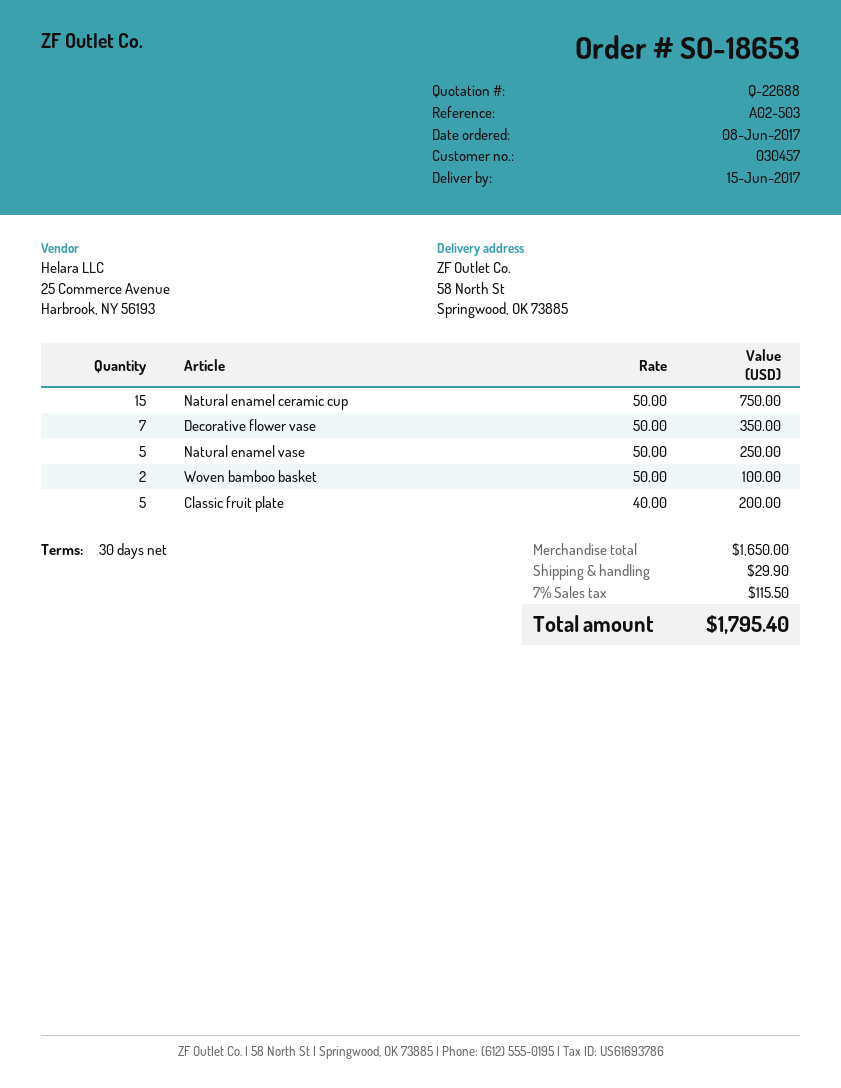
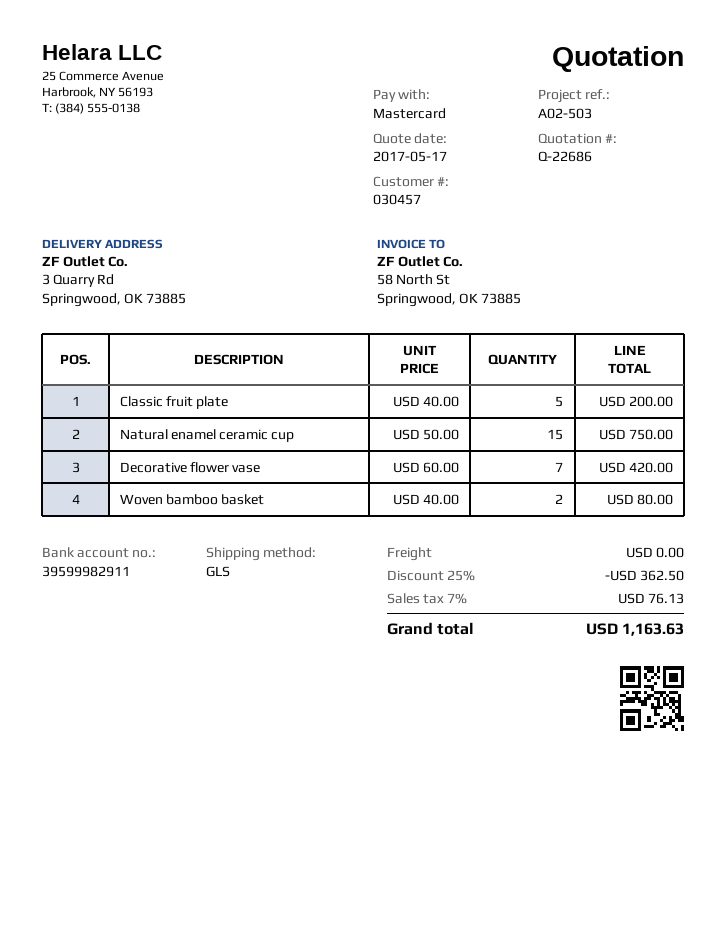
quote number: Q-22688 -> Q-22686
ship to: 58 North St, Springwood, OK 73885 -> 3 Quarry Rd, Springwood, OK 73885
Decorative flower vase: 7 x 50.00 = 350.00 -> 7 x 60.00 = 420.00
Natural enamel vase: 5 x 50.00 = 250.00 -> none
Woven bamboo basket: 2 x 50.00 = 100.00 -> 2 x 40.00 = 80.00
discount: none -> 25% = 362.50
shipping: 29.90 -> 0.00
tax: 7% = 115.50 -> 7% = 76.13
total: 1795.40 -> 1163.63

